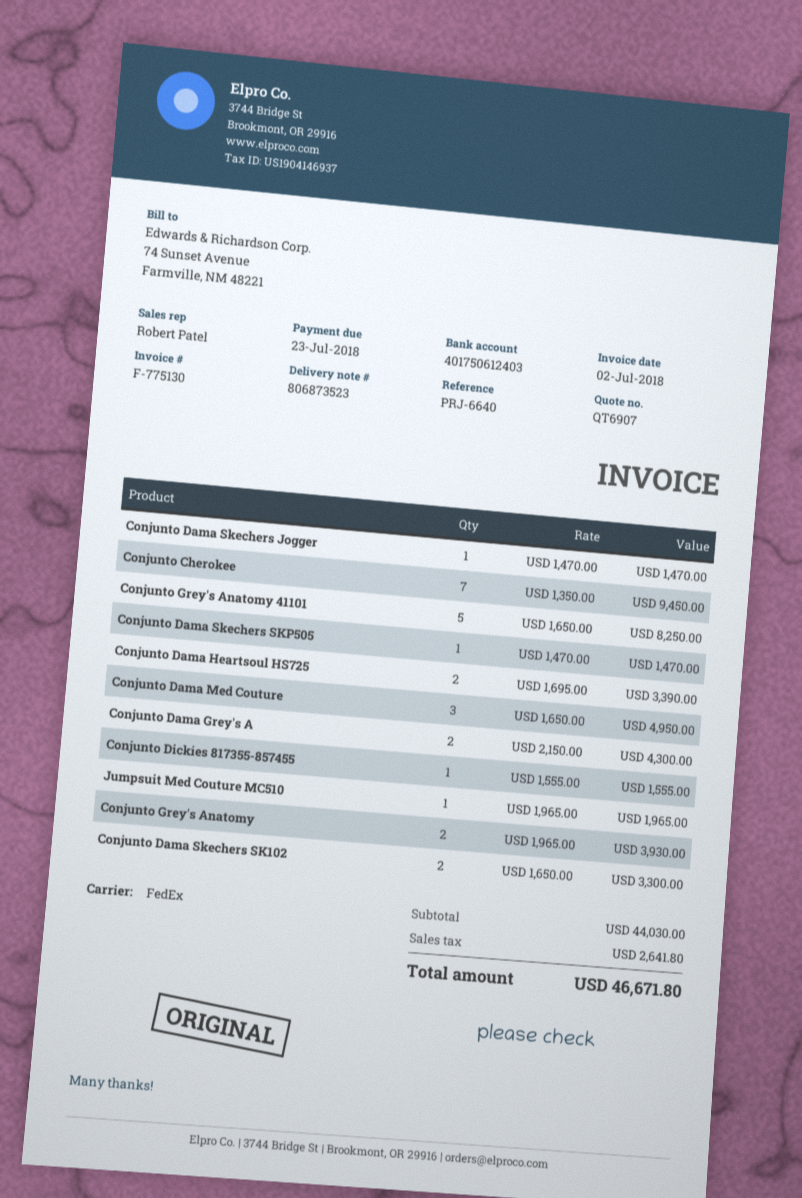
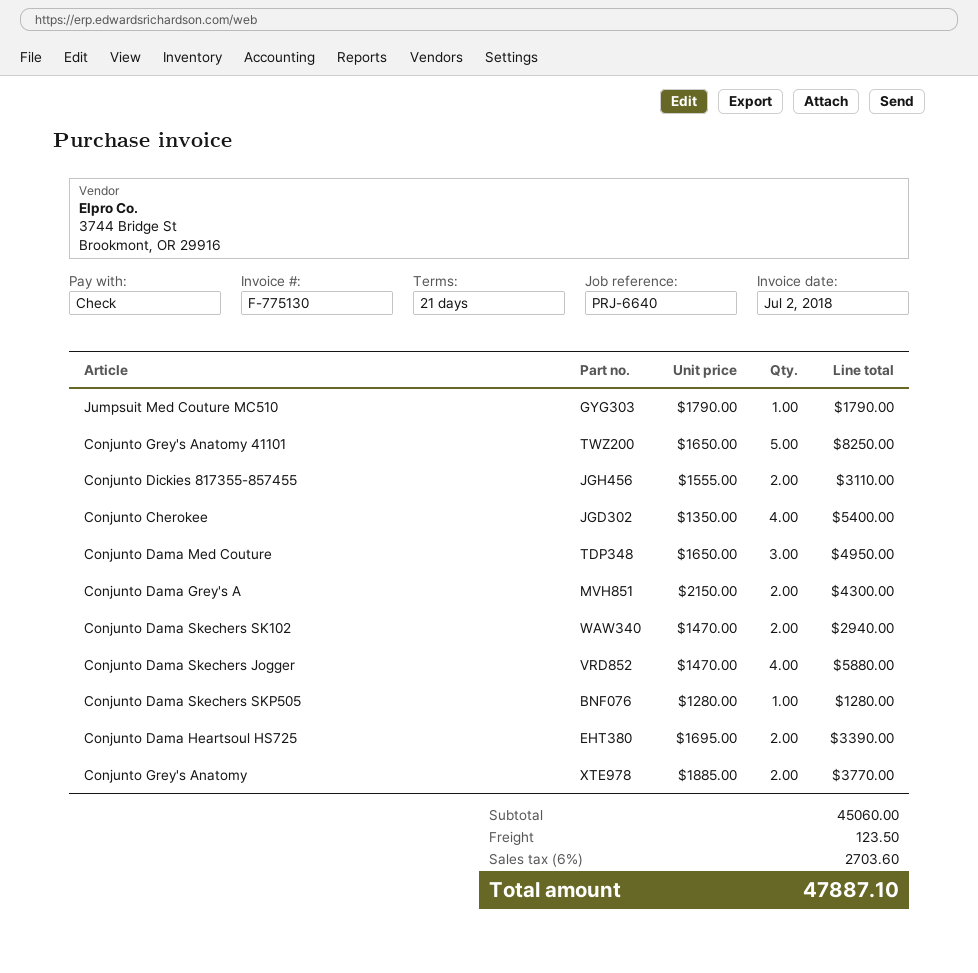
Conjunto Dama Skechers Jogger: 1 x 1470.00 = 1470.00 -> 4 x 1470.00 = 5880.00
Conjunto Cherokee: 7 x 1350.00 = 9450.00 -> 4 x 1350.00 = 5400.00
Conjunto Dama Skechers SKP505: 1 x 1470.00 = 1470.00 -> 1 x 1280.00 = 1280.00
Conjunto Dickies 817355-857455: 1 x 1555.00 = 1555.00 -> 2 x 1555.00 = 3110.00
Jumpsuit Med Couture MC510: 1 x 1965.00 = 1965.00 -> 1 x 1790.00 = 1790.00
Conjunto Grey's Anatomy: 2 x 1965.00 = 3930.00 -> 2 x 1885.00 = 3770.00
Conjunto Dama Skechers SK102: 2 x 1650.00 = 3300.00 -> 2 x 1470.00 = 2940.00
subtotal: 44030.00 -> 45060.00
shipping: none -> 123.50
tax: 2641.80 -> 2703.60
total: 46671.80 -> 47887.10

